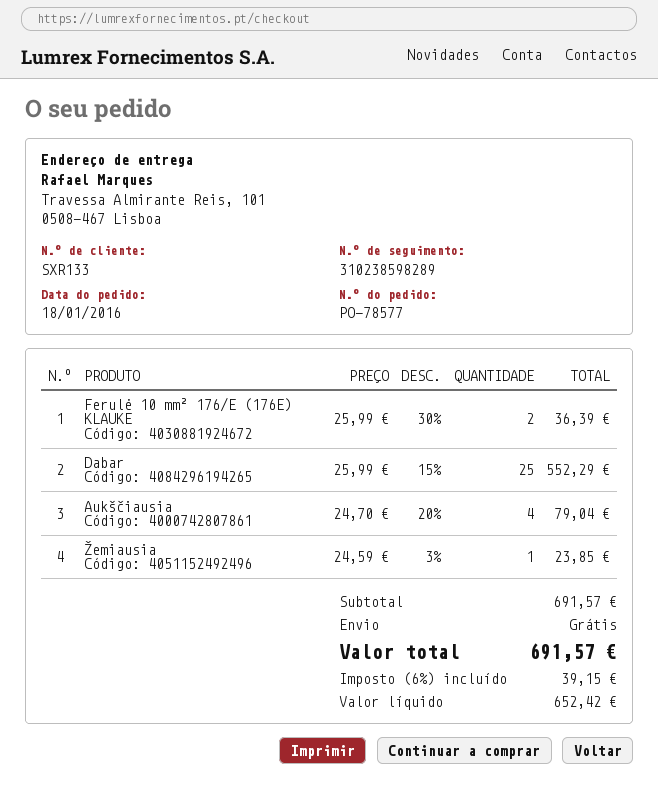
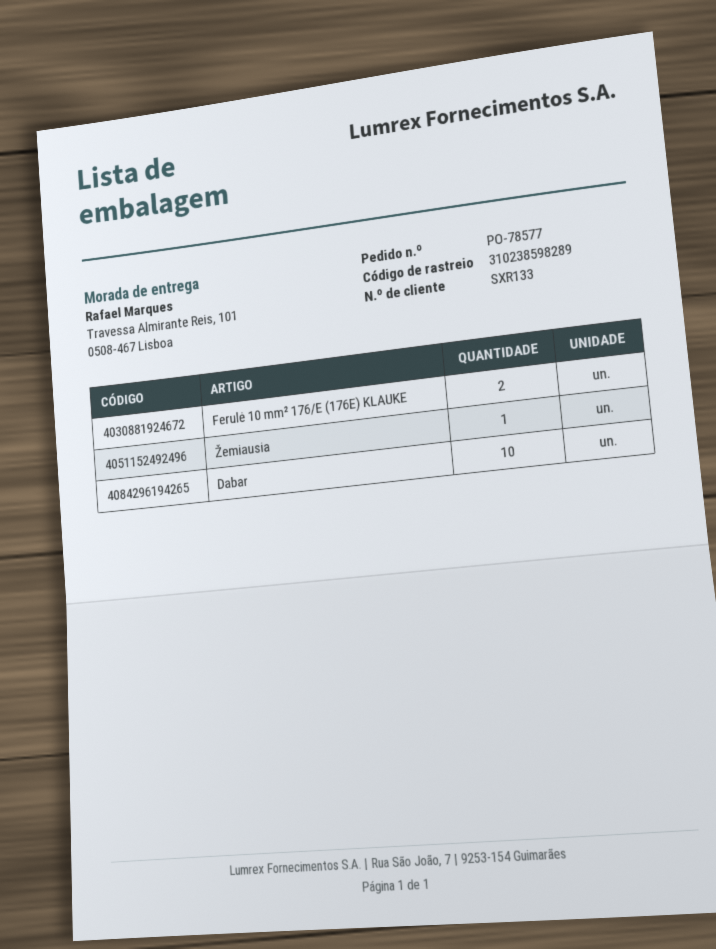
Dabar: 25 -> 10
Aukščiausia: 4 -> none

